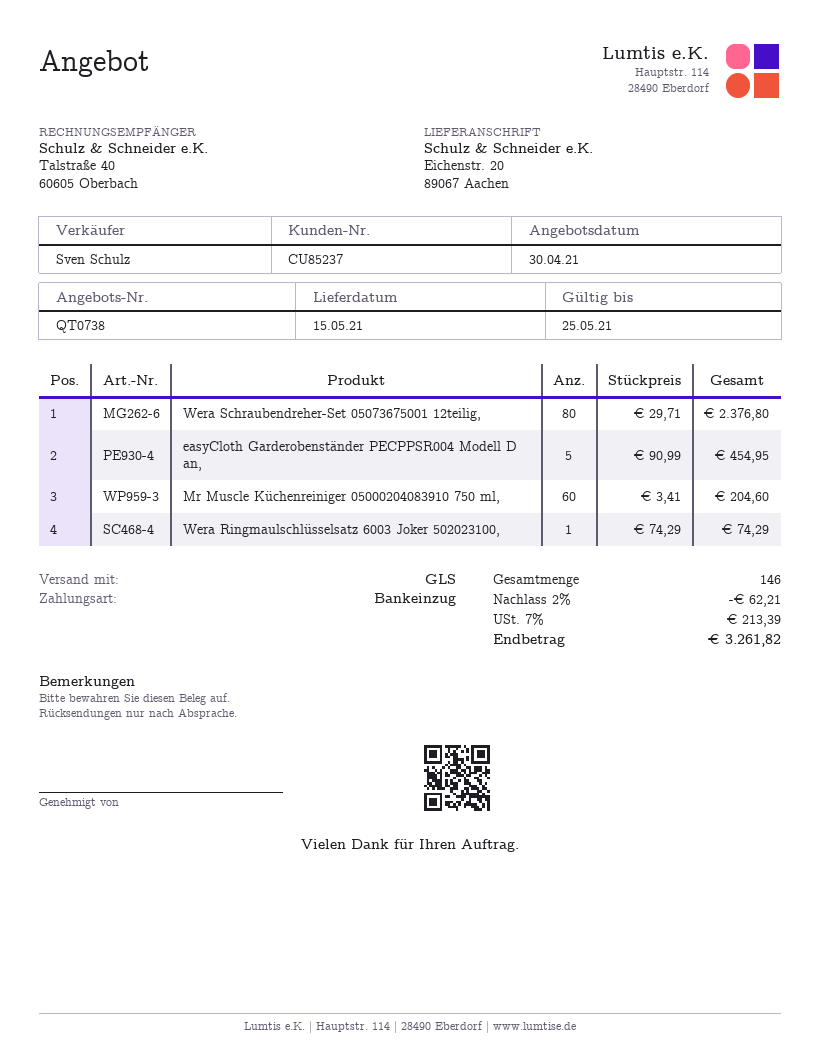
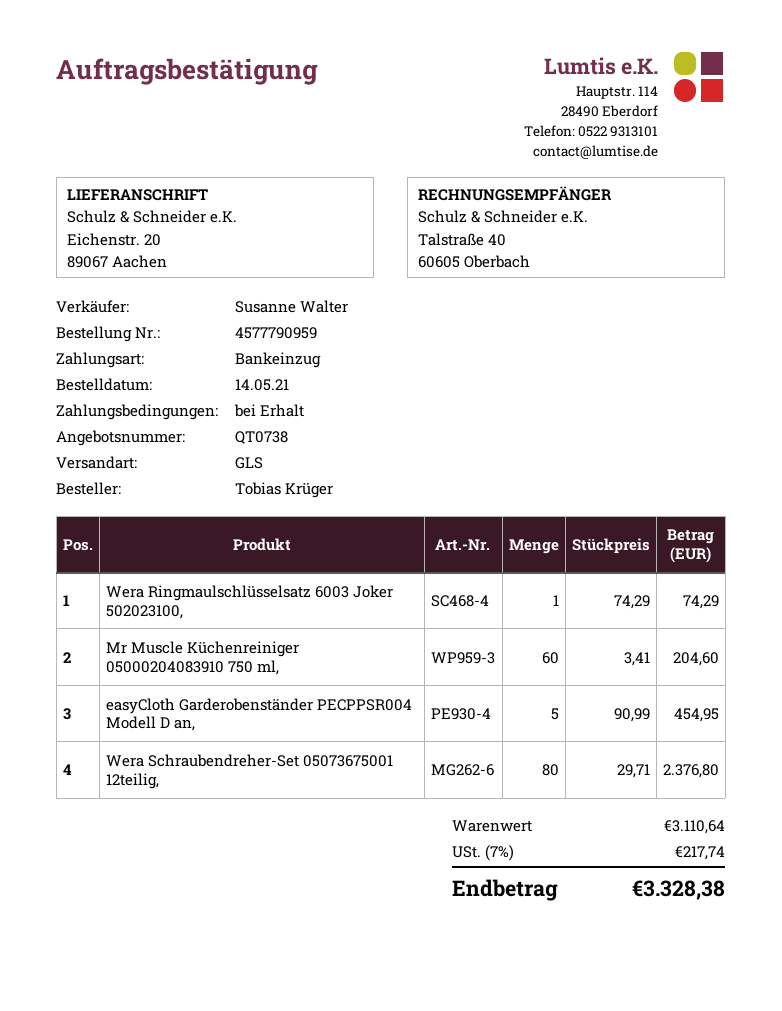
sales rep: Sven Schulz -> Susanne Walter
discount: 2% = 62.21 -> none
tax: 7% = 213.39 -> 7% = 217.74
total: 3261.82 -> 3328.38

